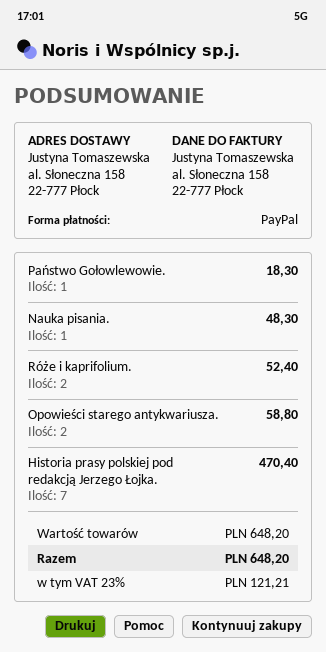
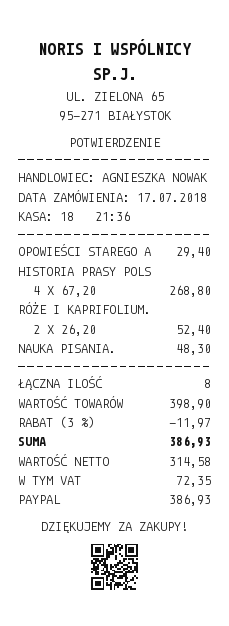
Państwo Gołowlewowie.: 1 for 18.30 -> none
Opowieści starego antykwariusza.: 2 for 58.80 -> 1 for 29.40
Historia prasy polskiej pod redakcją Jerzego Łojka.: 7 for 470.40 -> 4 for 268.80
subtotal: 648.20 -> 398.90
discount: none -> 3% = 11.97
tax: 121.21 -> 72.35
total: 648.20 -> 386.93

